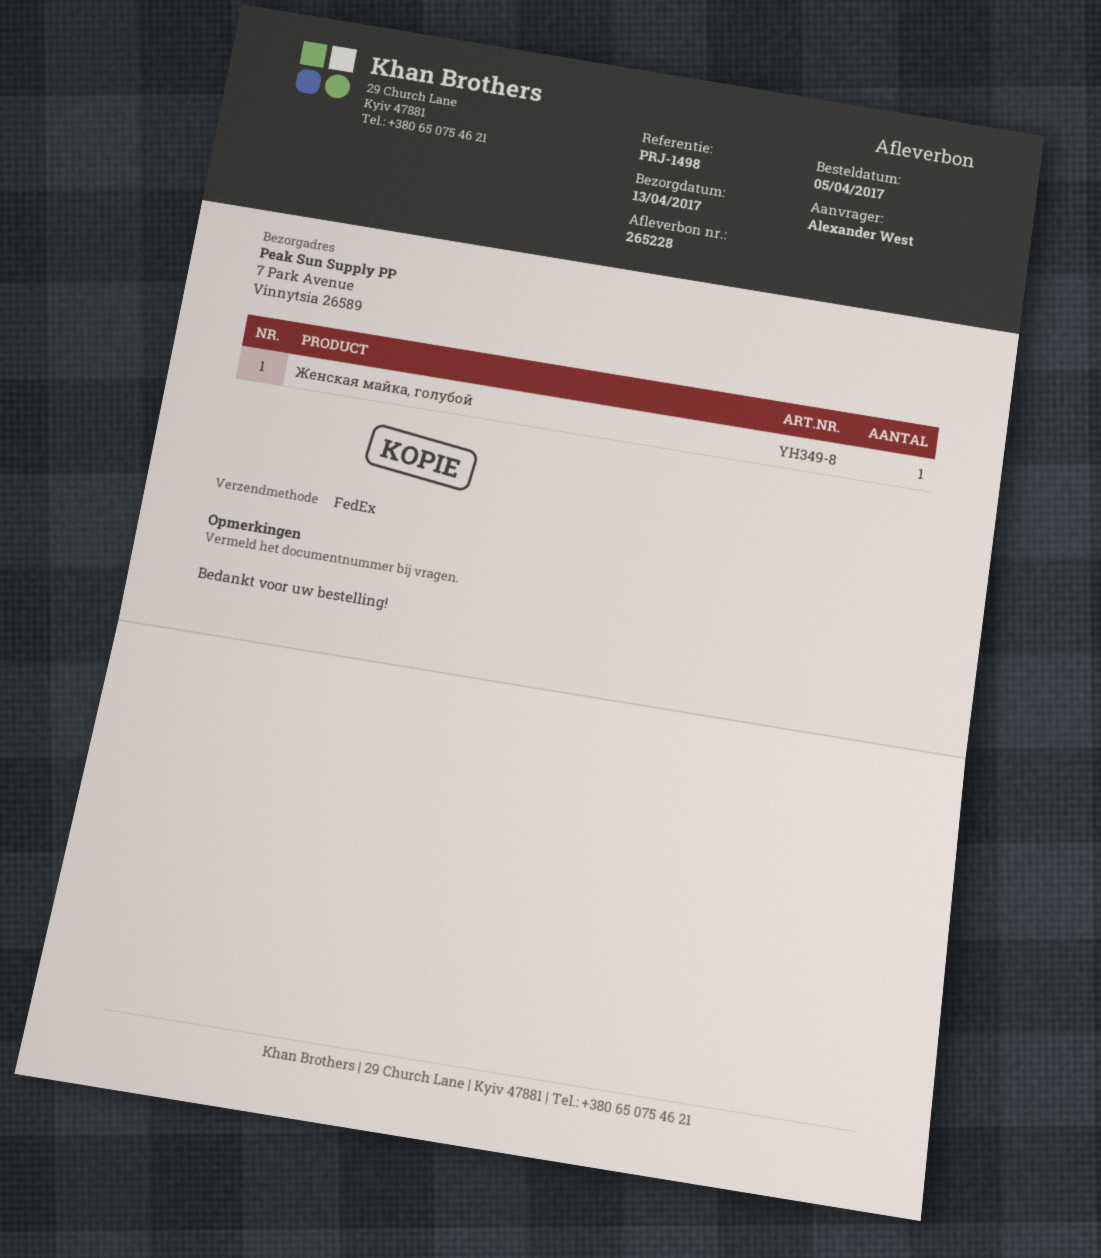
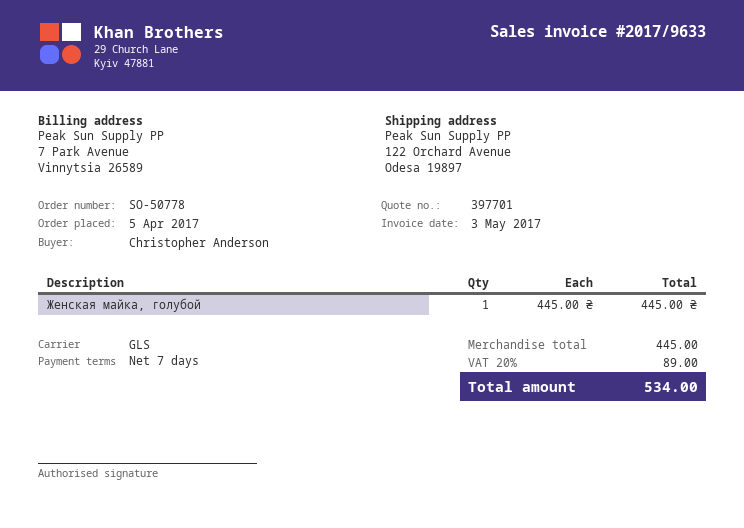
ordered by: Alexander West -> Christopher Anderson
shipping method: FedEx -> GLS
ship to: 7 Park Avenue, Vinnytsia 26589 -> 122 Orchard Avenue, Odesa 19897

